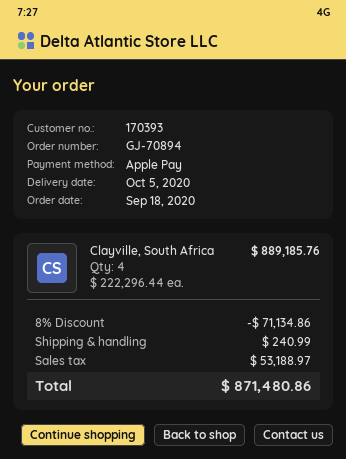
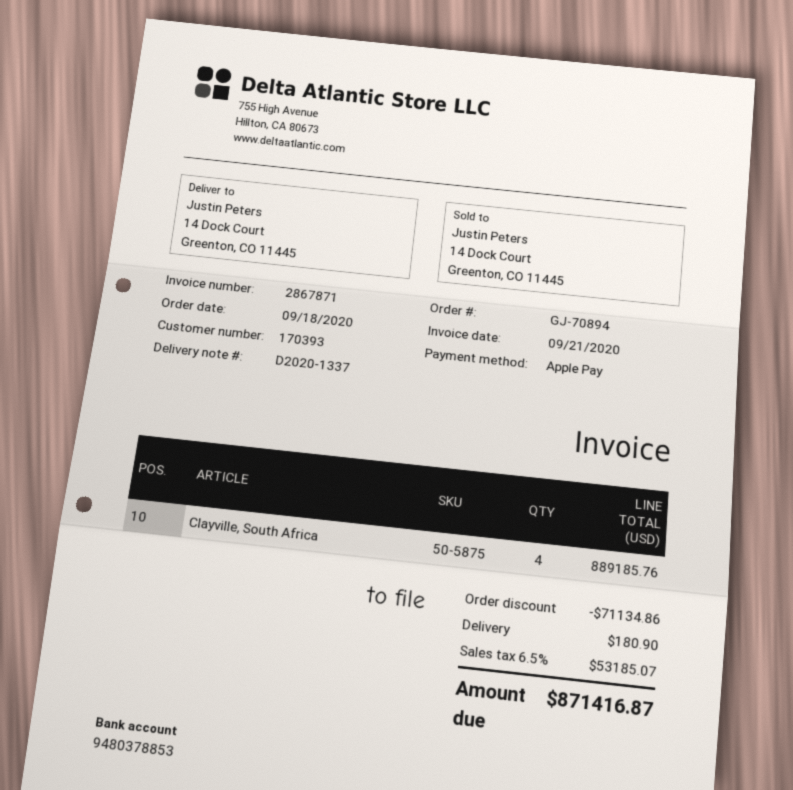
shipping: 240.99 -> 180.90
tax: 53188.97 -> 53185.07
total: 871480.86 -> 871416.87

